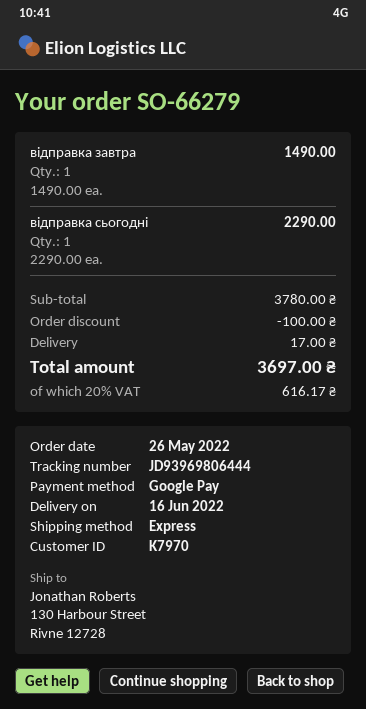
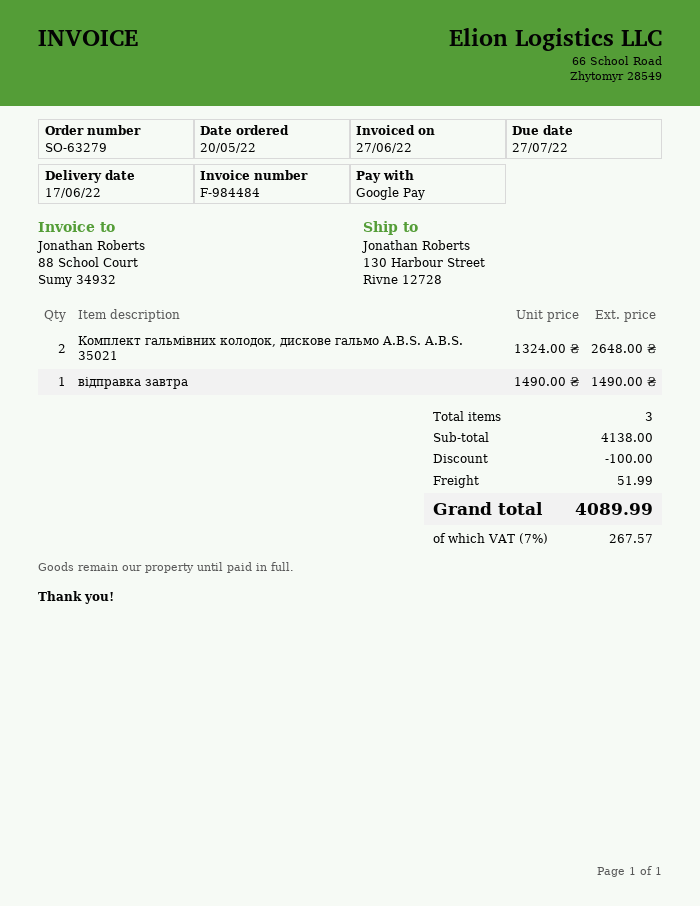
order number: SO-66279 -> SO-63279
order date: 2022-05-26 -> 2022-05-20
delivery date: 2022-06-16 -> 2022-06-17
відправка сьогодні: 1 x 2290.00 = 2290.00 -> none
Комплект гальмівних колодок, дискове гальмо A.B.S. A.B.S. 35021: none -> 2 x 1324.00 = 2648.00
subtotal: 3780.00 -> 4138.00
shipping: 17.00 -> 51.99
tax: 20% = 616.17 -> 7% = 267.57
total: 3697.00 -> 4089.99

